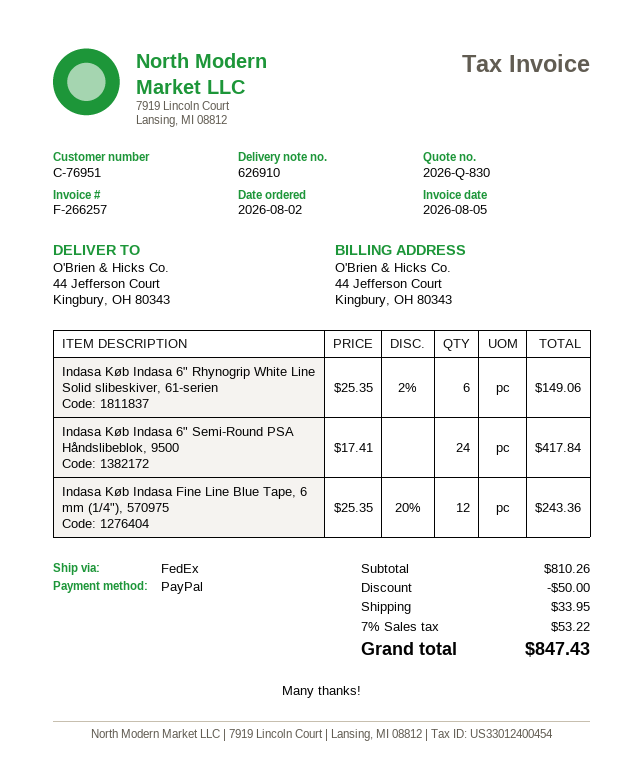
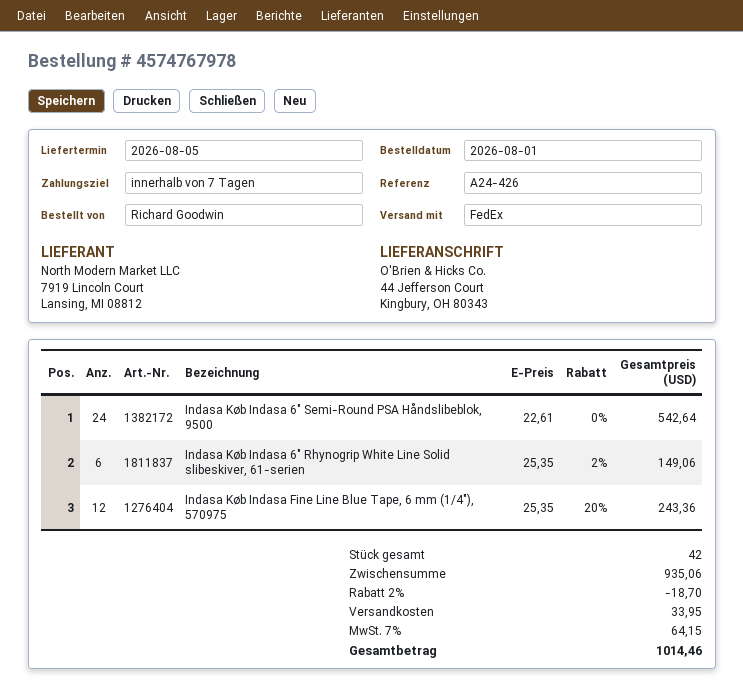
order date: 2026-08-02 -> 2026-08-01
Indasa Køb Indasa 6" Semi-Round PSA Håndslibeblok, 9500: 24 x 17.41 = 417.84 -> 24 x 22.61 = 542.64
subtotal: 810.26 -> 935.06
discount: 50.00 -> 18.70
tax: 7% = 53.22 -> 7% = 64.15
total: 847.43 -> 1014.46

